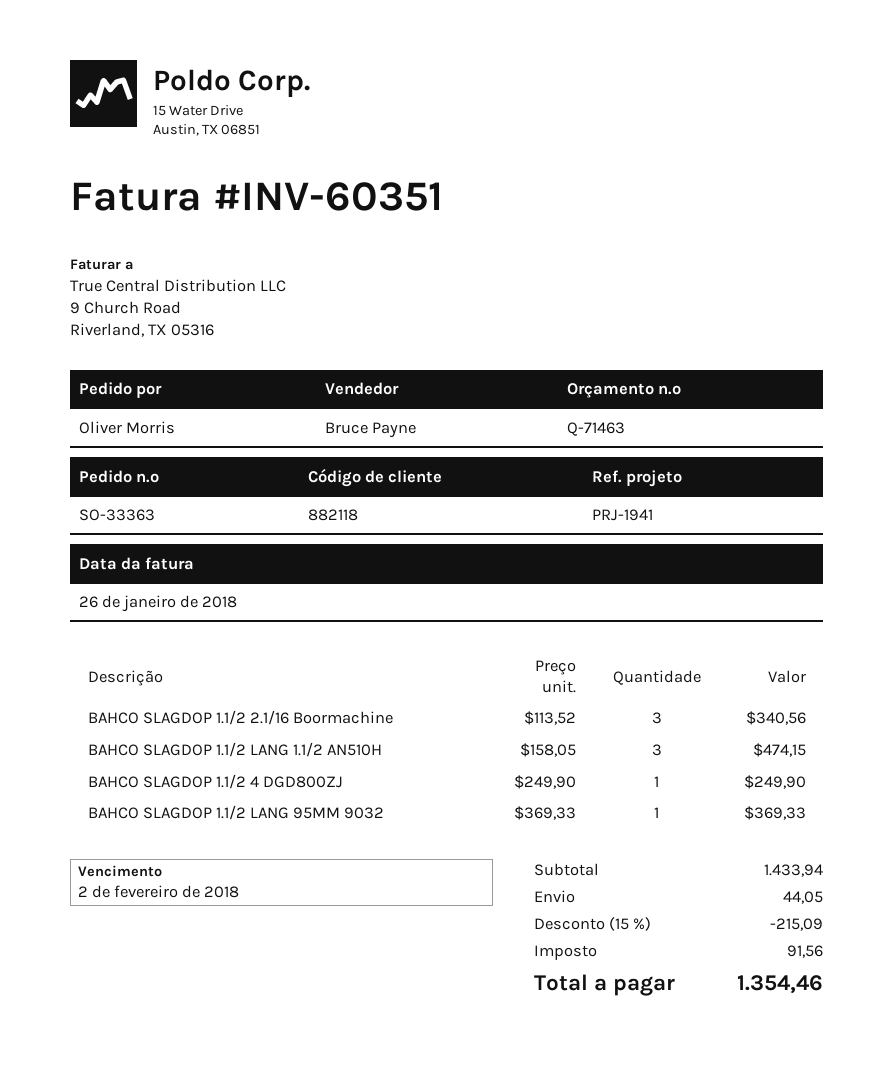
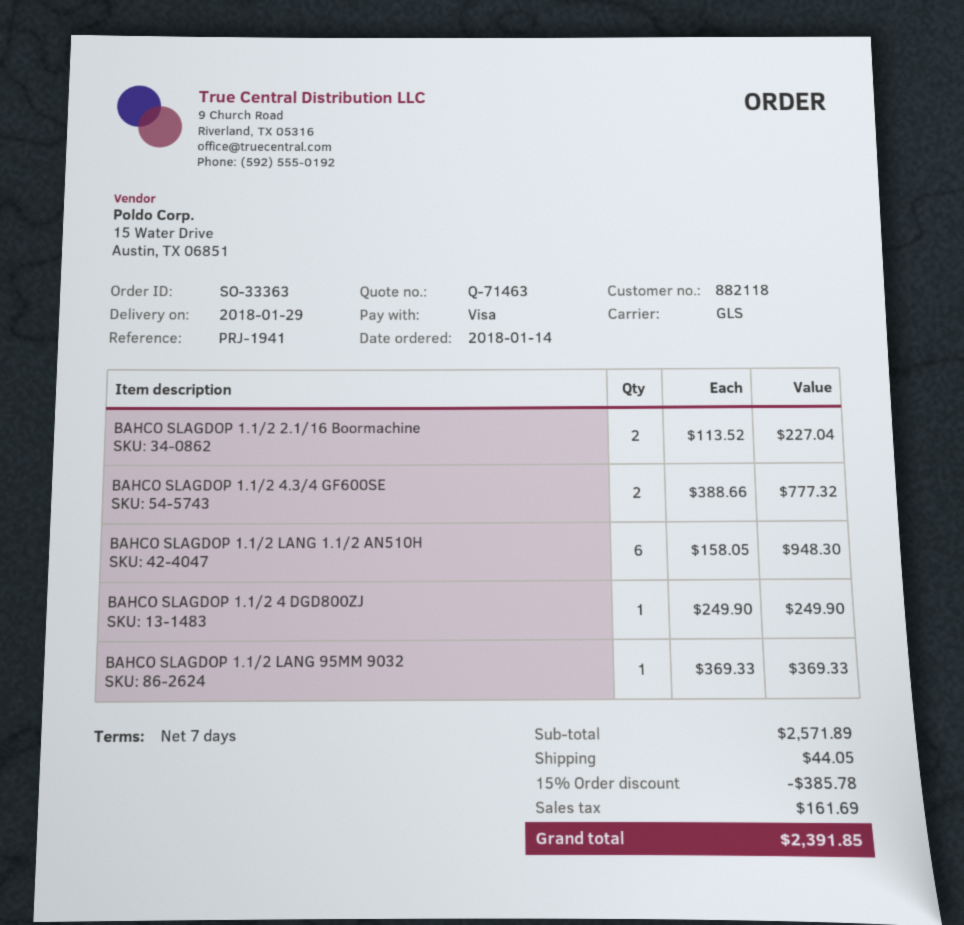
BAHCO SLAGDOP 1.1/2 2.1/16 Boormachine: 3 x 113.52 = 340.56 -> 2 x 113.52 = 227.04
BAHCO SLAGDOP 1.1/2 LANG 1.1/2 AN510H: 3 x 158.05 = 474.15 -> 6 x 158.05 = 948.30
BAHCO SLAGDOP 1.1/2 4.3/4 GF600SE: none -> 2 x 388.66 = 777.32
subtotal: 1433.94 -> 2571.89
discount: 15% = 215.09 -> 15% = 385.78
tax: 91.56 -> 161.69
total: 1354.46 -> 2391.85

